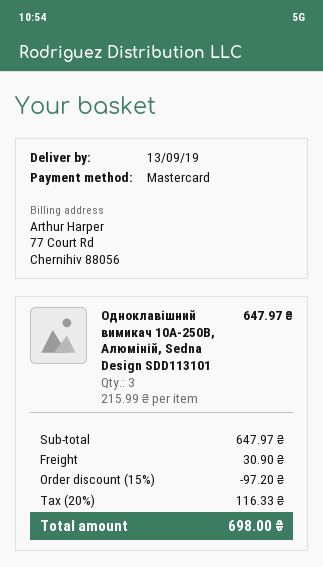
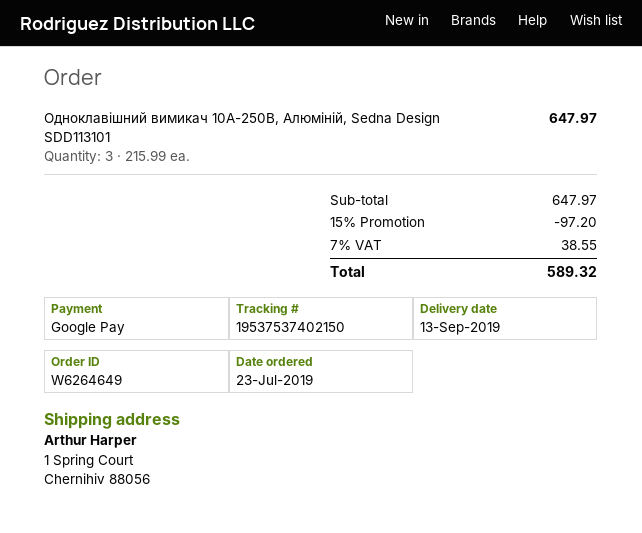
payment method: Mastercard -> Google Pay
shipping: 30.90 -> none
tax: 20% = 116.33 -> 7% = 38.55
total: 698.00 -> 589.32

